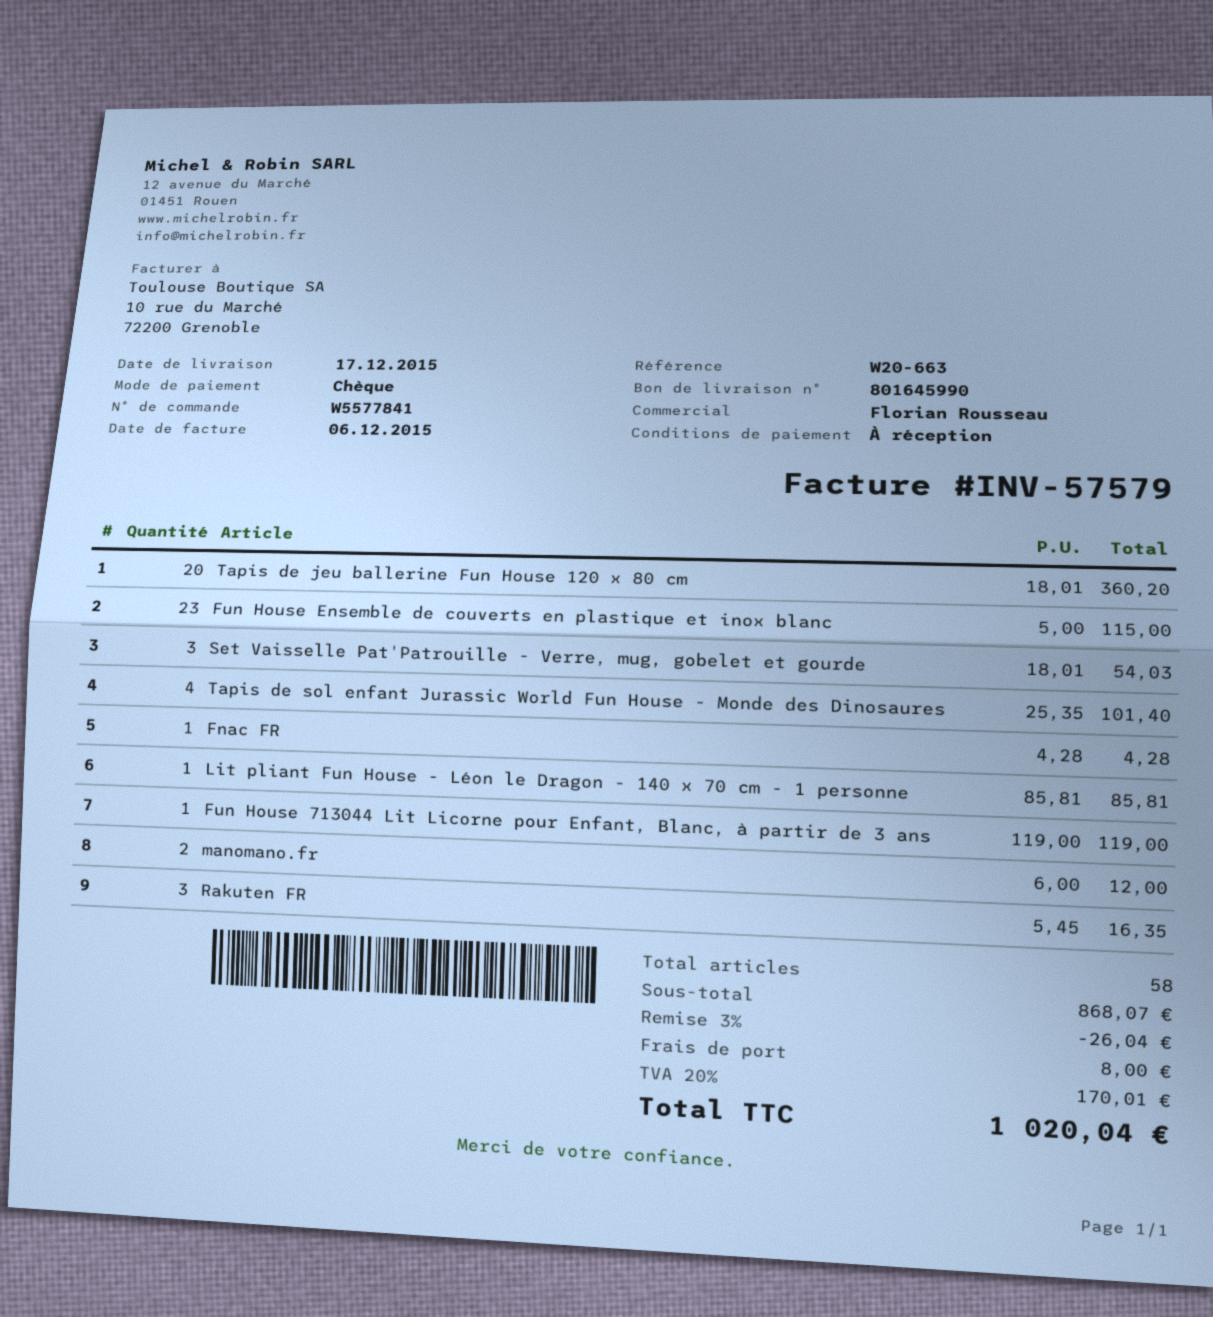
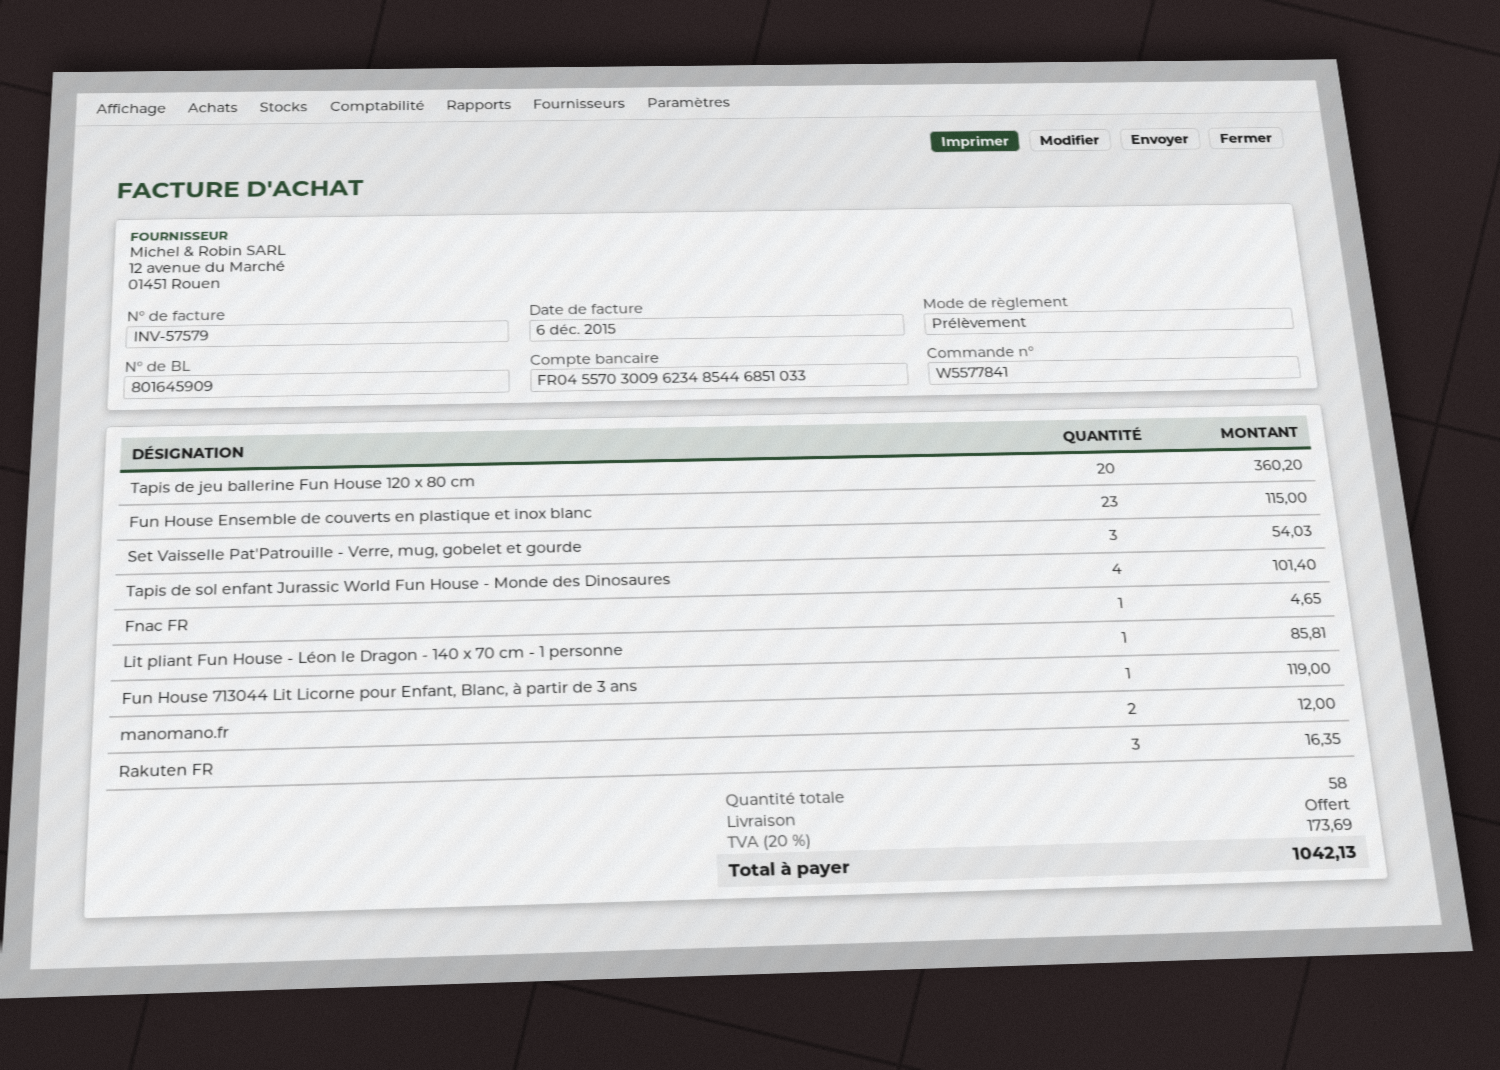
delivery note number: 801645990 -> 801645909
payment method: cheque -> direct debit
Fnac FR: 1 for 4.28 -> 1 for 4.65
discount: 3% = 26.04 -> none
shipping: 8.00 -> 0.00
tax: 20% = 170.01 -> 20% = 173.69
total: 1020.04 -> 1042.13

